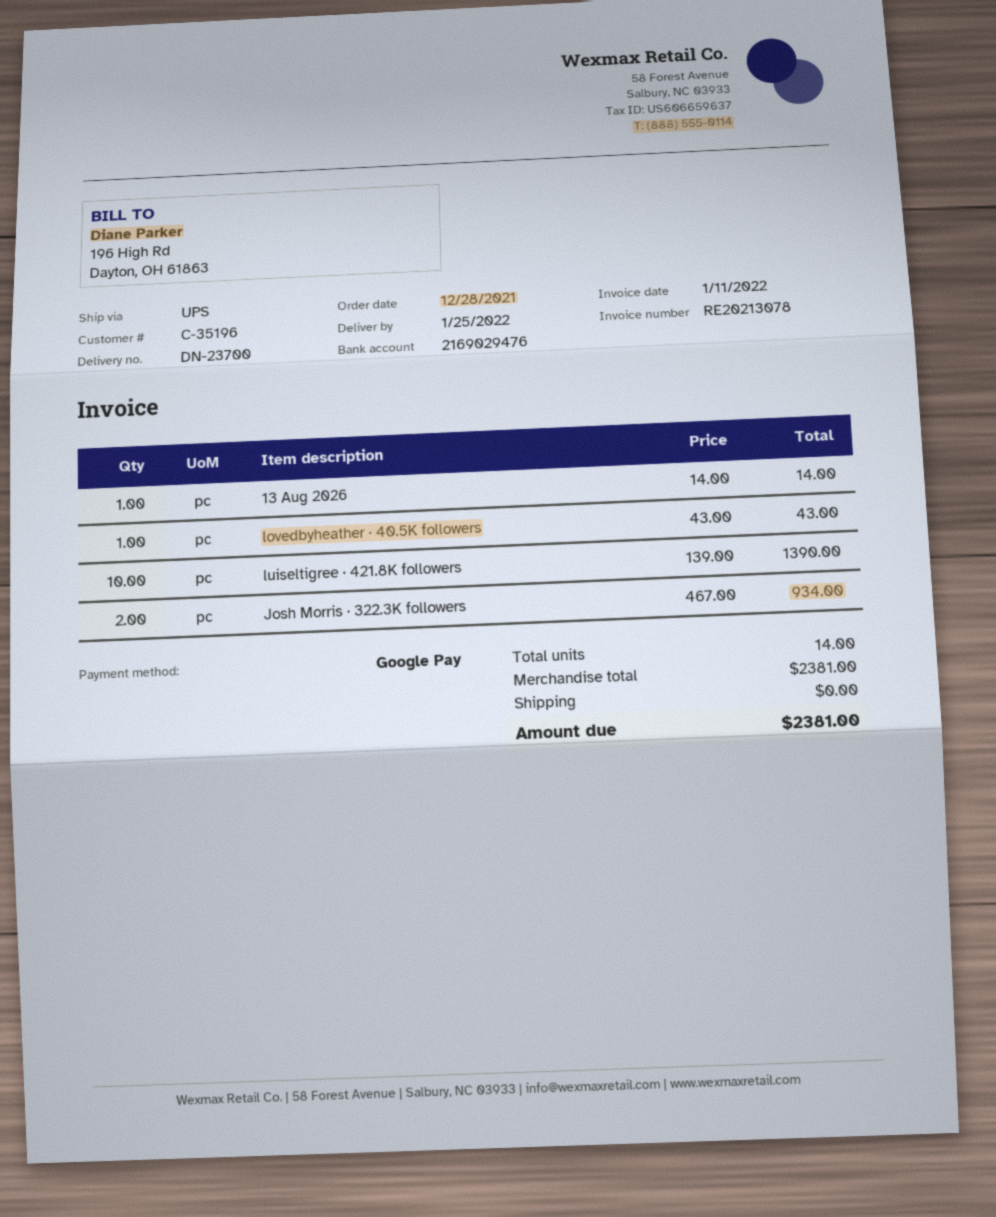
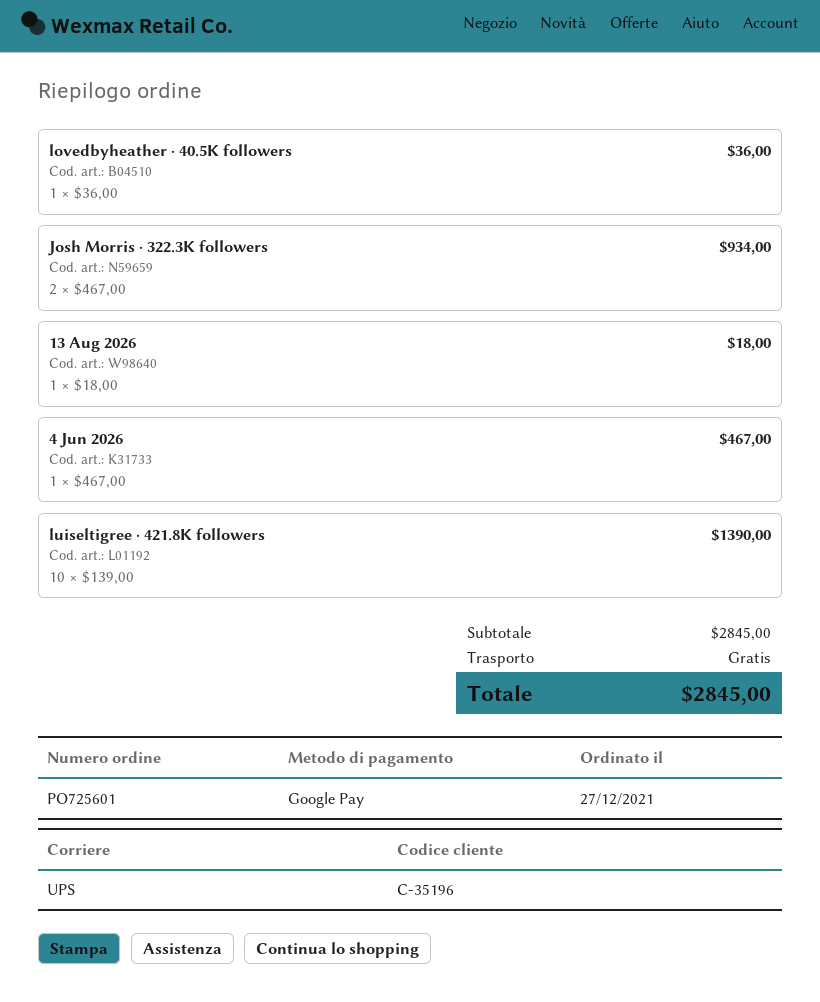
order date: 2021-12-28 -> 2021-12-27
13 Aug 2026: 1 x 14.00 = 14.00 -> 1 x 18.00 = 18.00
lovedbyheather · 40.5K followers: 1 x 43.00 = 43.00 -> 1 x 36.00 = 36.00
4 Jun 2026: none -> 1 x 467.00 = 467.00
subtotal: 2381.00 -> 2845.00
total: 2381.00 -> 2845.00

